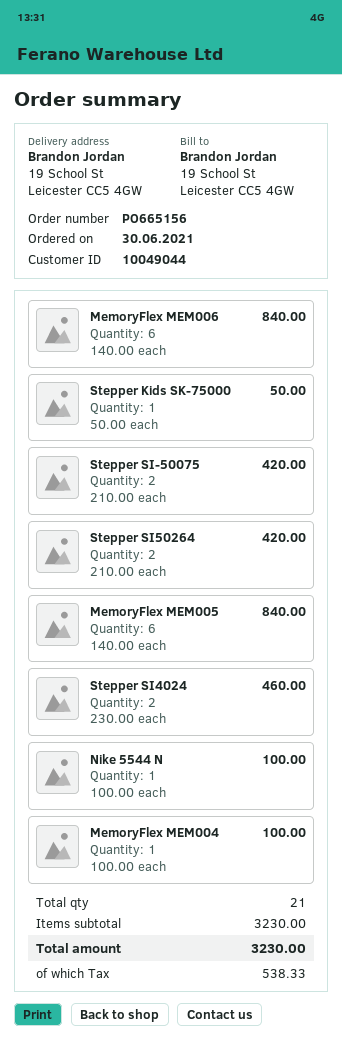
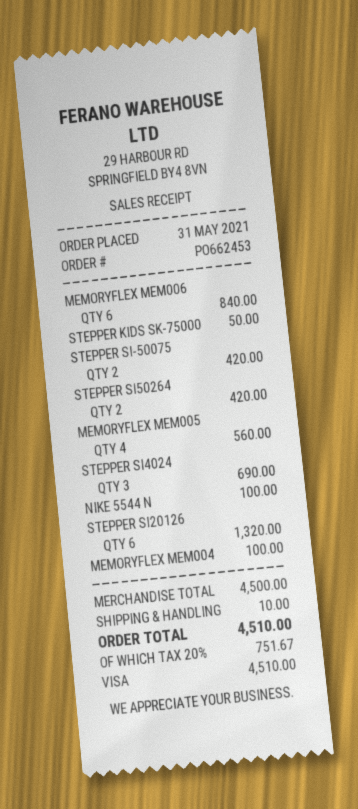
order number: PO665156 -> PO662453
order date: 2021-06-30 -> 2021-05-31
MemoryFlex MEM005: 6 for 840.00 -> 4 for 560.00
Stepper SI4024: 2 for 460.00 -> 3 for 690.00
STEPPER SI20126: none -> 6 for 1320.00
subtotal: 3230.00 -> 4500.00
shipping: none -> 10.00
tax: 538.33 -> 751.67
total: 3230.00 -> 4510.00

